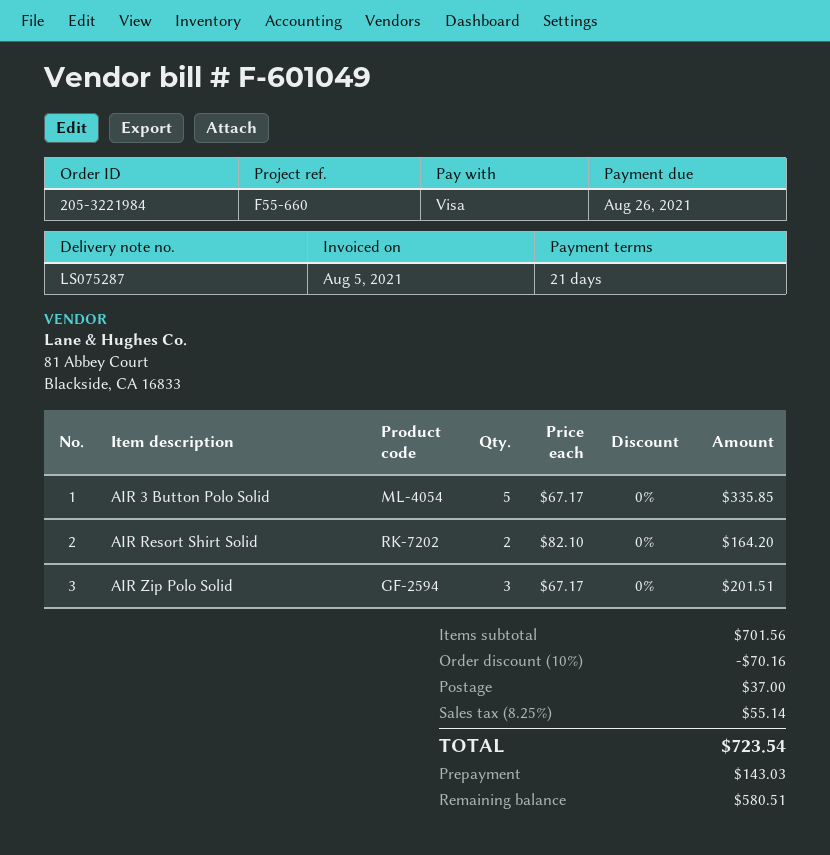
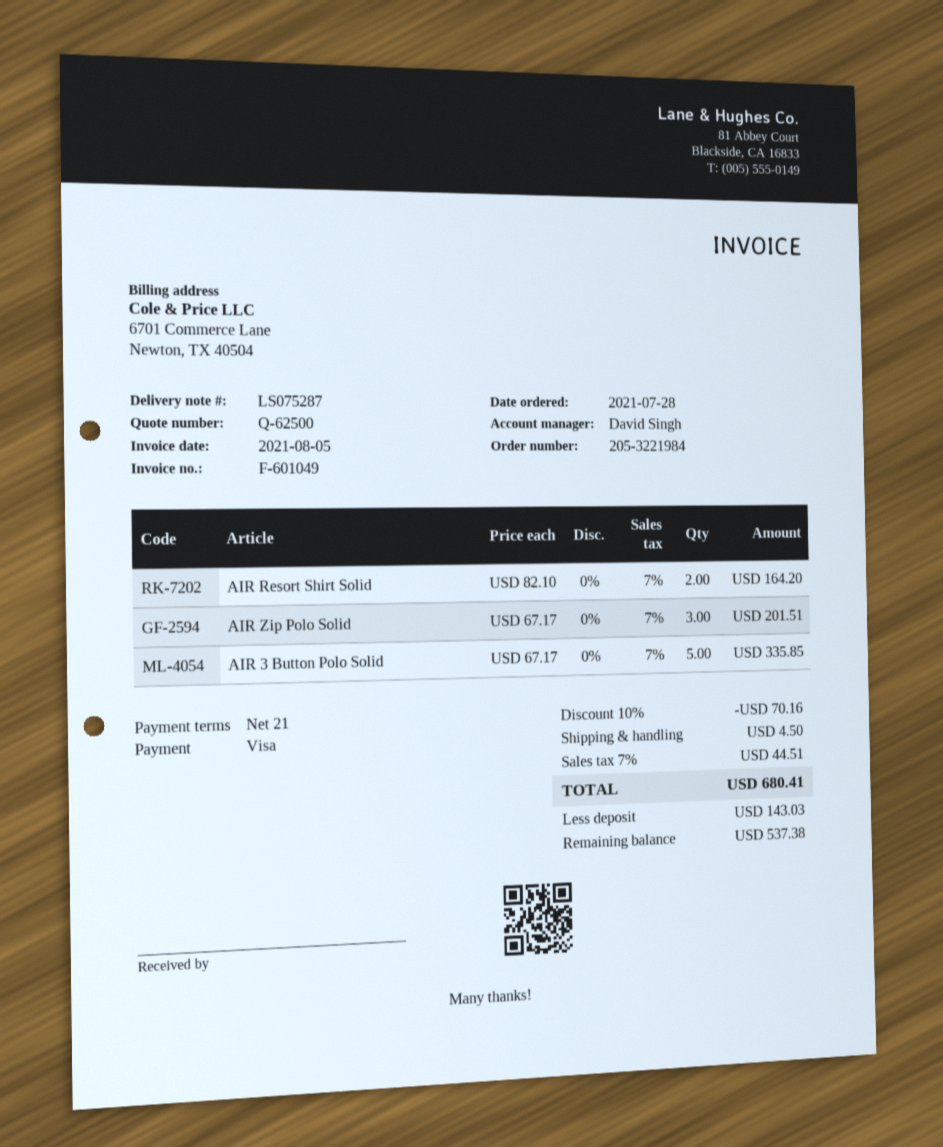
shipping: 37.00 -> 4.50
tax: 8.25% = 55.14 -> 7% = 44.51
total: 723.54 -> 680.41
balance: 580.51 -> 537.38

